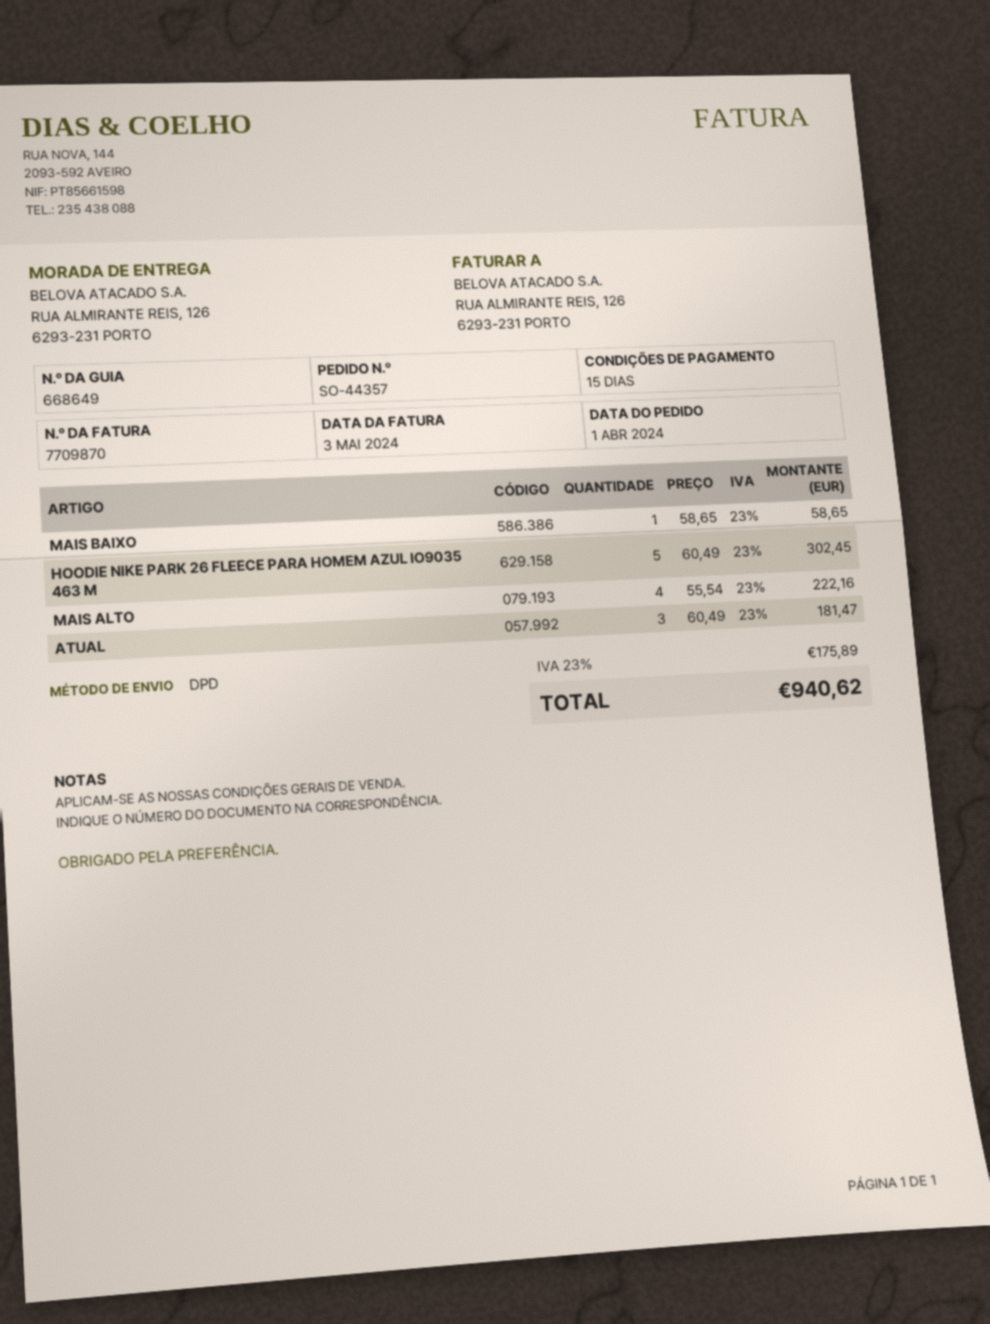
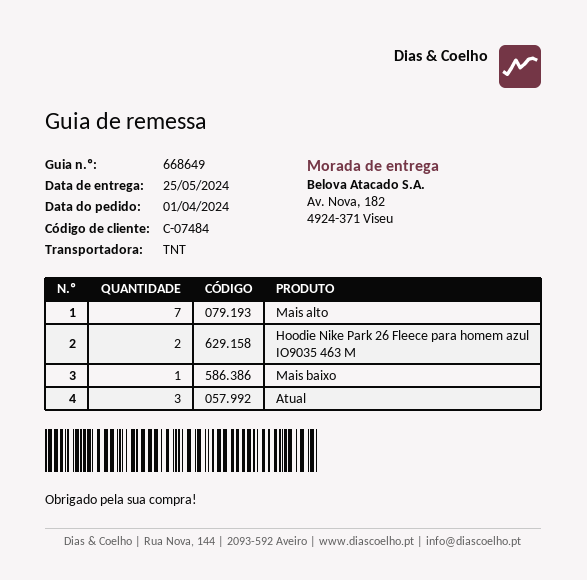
shipping method: DPD -> TNT
ship to: RUA ALMIRANTE REIS, 126, 6293-231 PORTO -> Av. Nova, 182, 4924-371 Viseu
HOODIE NIKE PARK 26 FLEECE PARA HOMEM AZUL IO9035 463 M: 5 -> 2
MAIS ALTO: 4 -> 7

